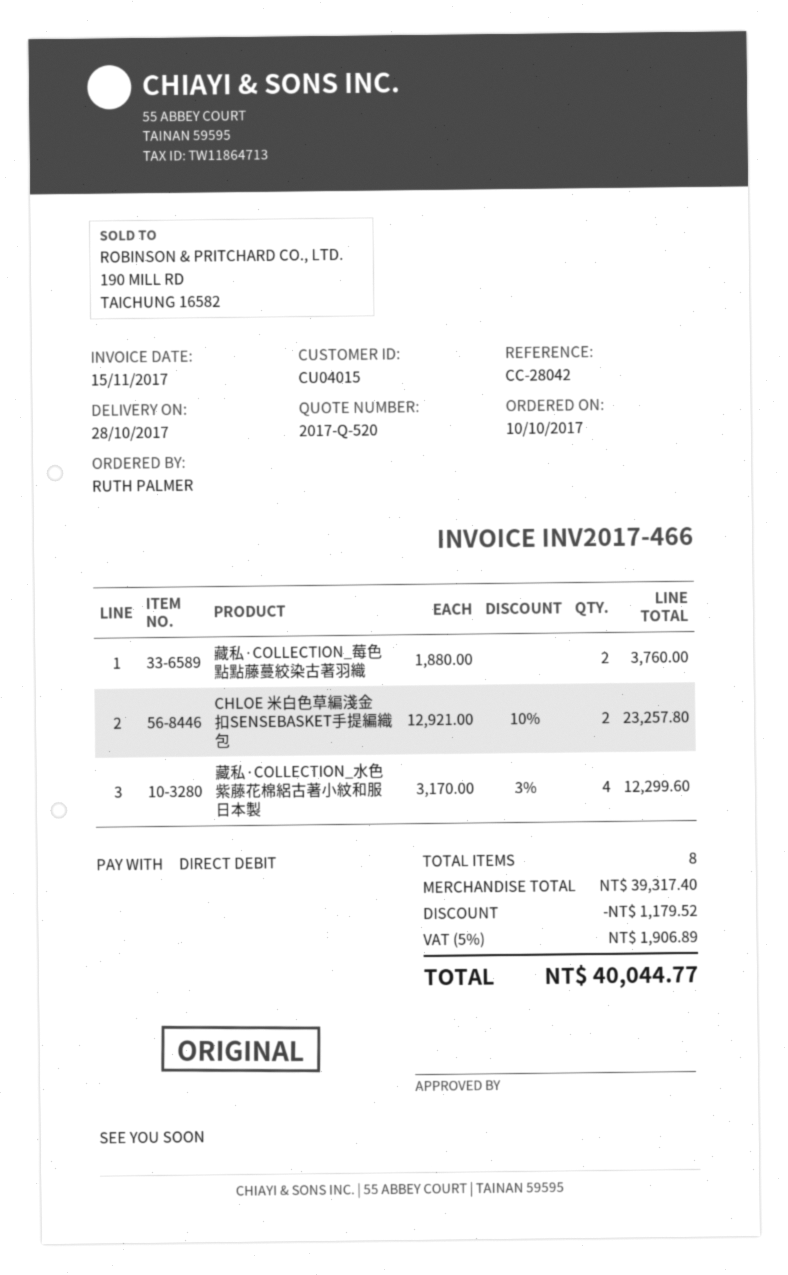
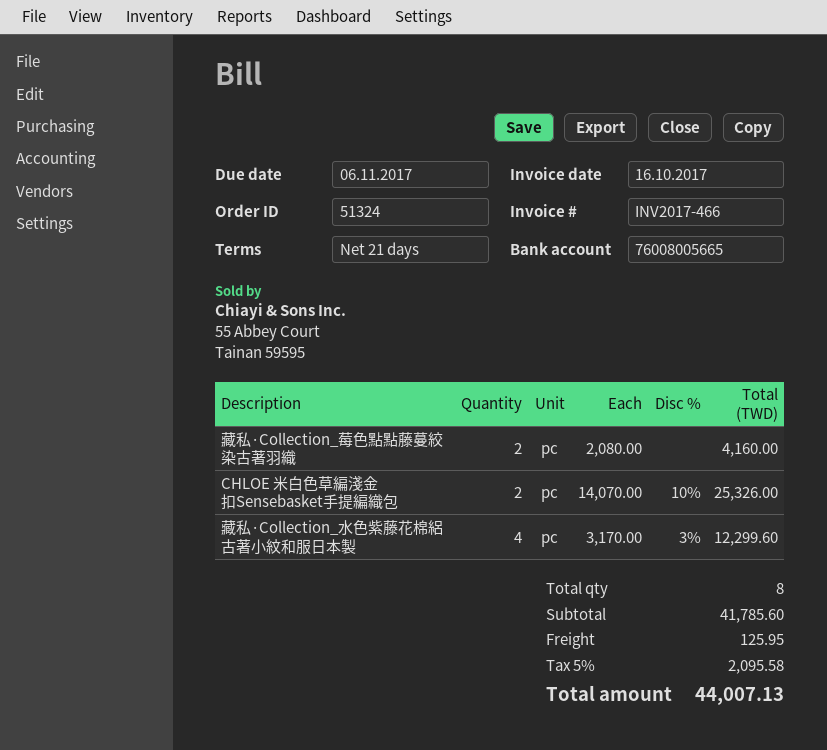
invoice date: 2017-11-15 -> 2017-10-16
藏私·COLLECTION_莓色點點藤蔓絞染古著羽織: 2 x 1880.00 = 3760.00 -> 2 x 2080.00 = 4160.00
CHLOE 米白色草編淺金扣SENSEBASKET手提編織包: 2 x 12921.00 - 10% = 23257.80 -> 2 x 14070.00 - 10% = 25326.00
subtotal: 39317.40 -> 41785.60
discount: 1179.52 -> none
shipping: none -> 125.95
tax: 5% = 1906.89 -> 5% = 2095.58
total: 40044.77 -> 44007.13

